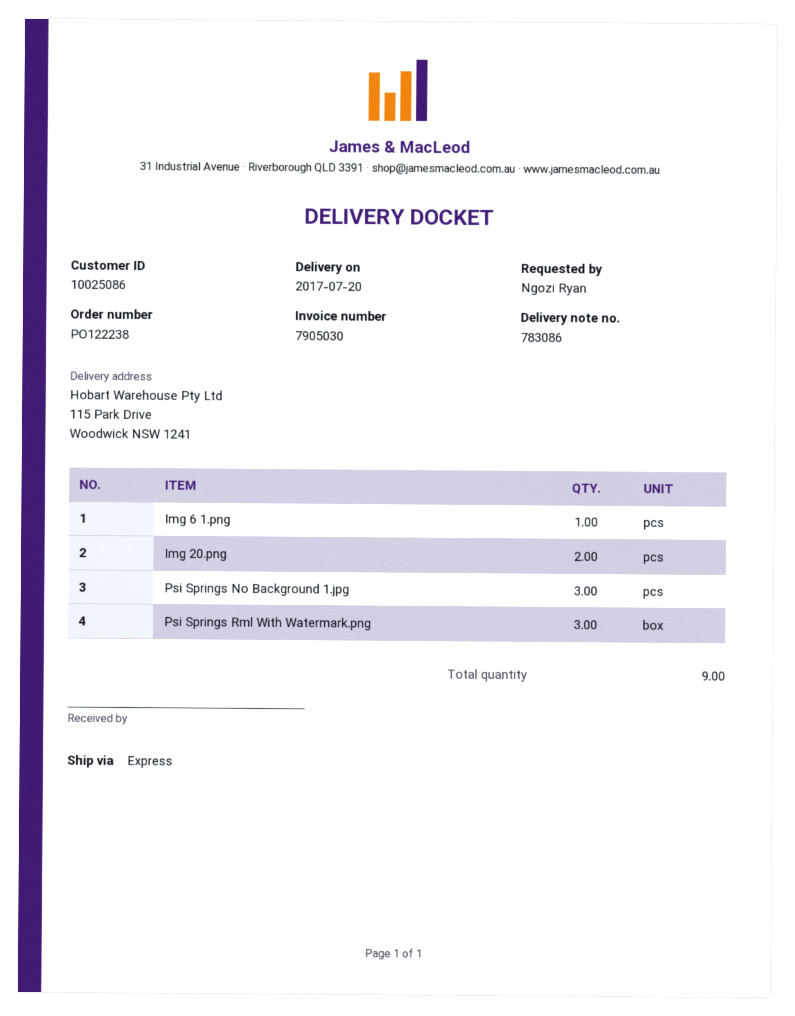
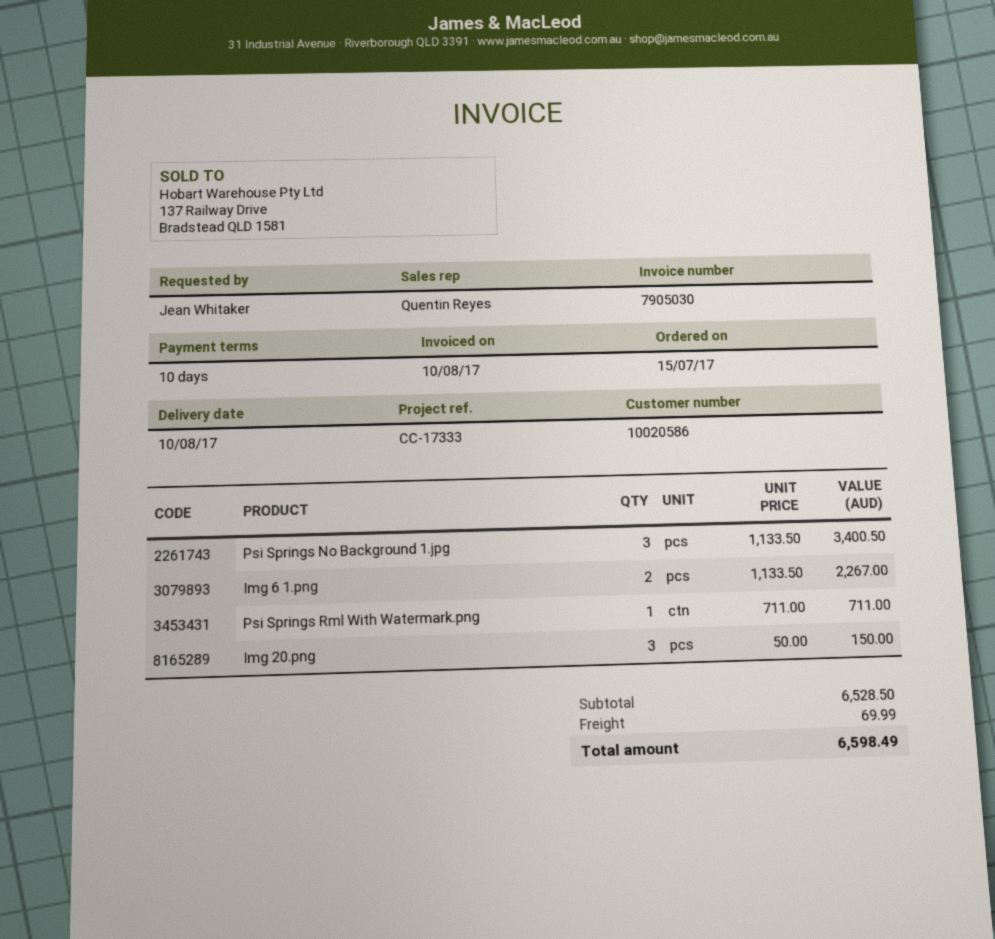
delivery date: 2017-07-20 -> 2017-08-10
customer number: 10025086 -> 10020586
ordered by: Ngozi Ryan -> Jean Whitaker
Img 6 1.png: 1 -> 2
Img 20.png: 2 -> 3
Psi Springs Rml With Watermark.png: 3 -> 1

